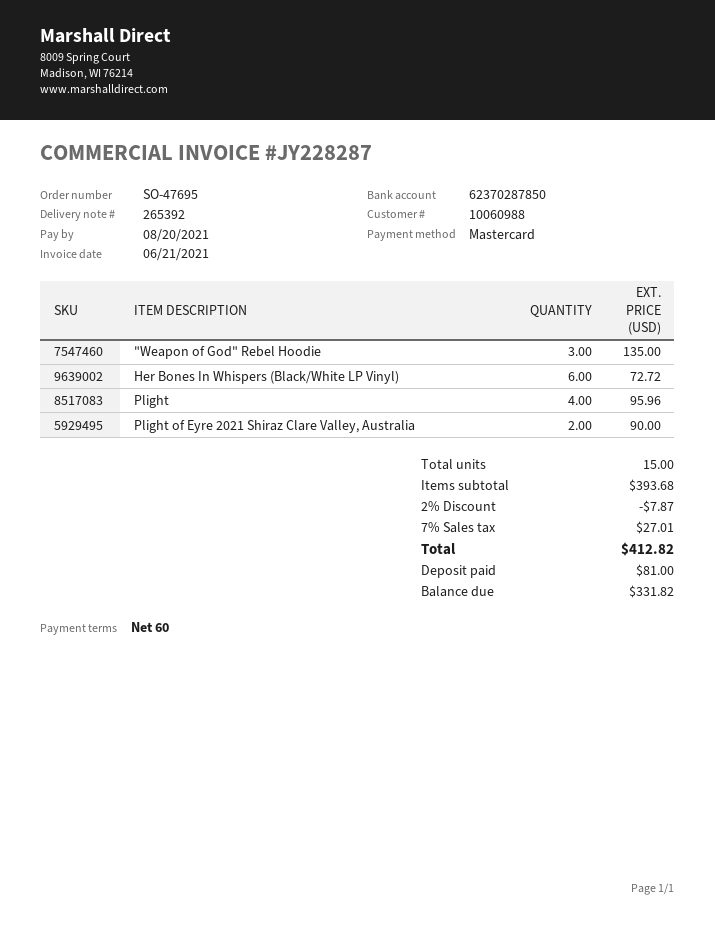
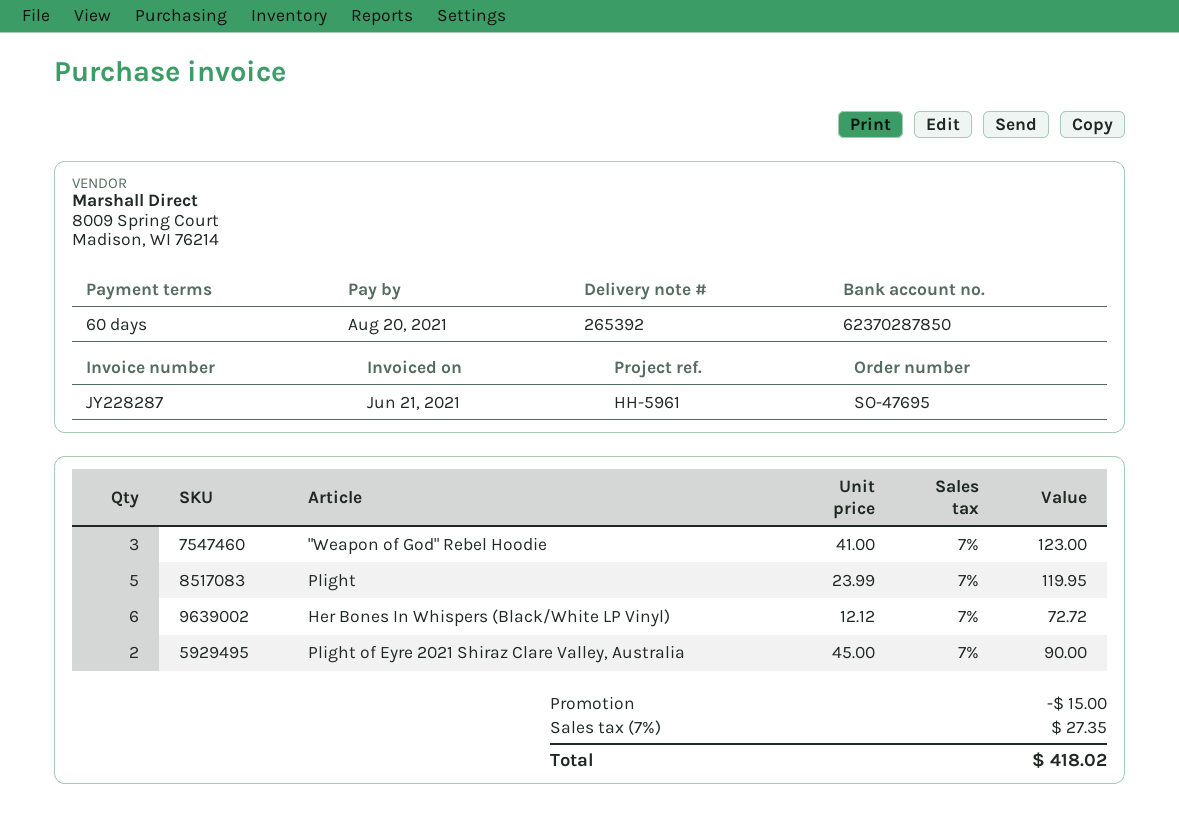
"Weapon of God" Rebel Hoodie: 3 for 135.00 -> 3 for 123.00
Plight: 4 for 95.96 -> 5 for 119.95
discount: 7.87 -> 15.00
tax: 7% = 27.01 -> 7% = 27.35
total: 412.82 -> 418.02

